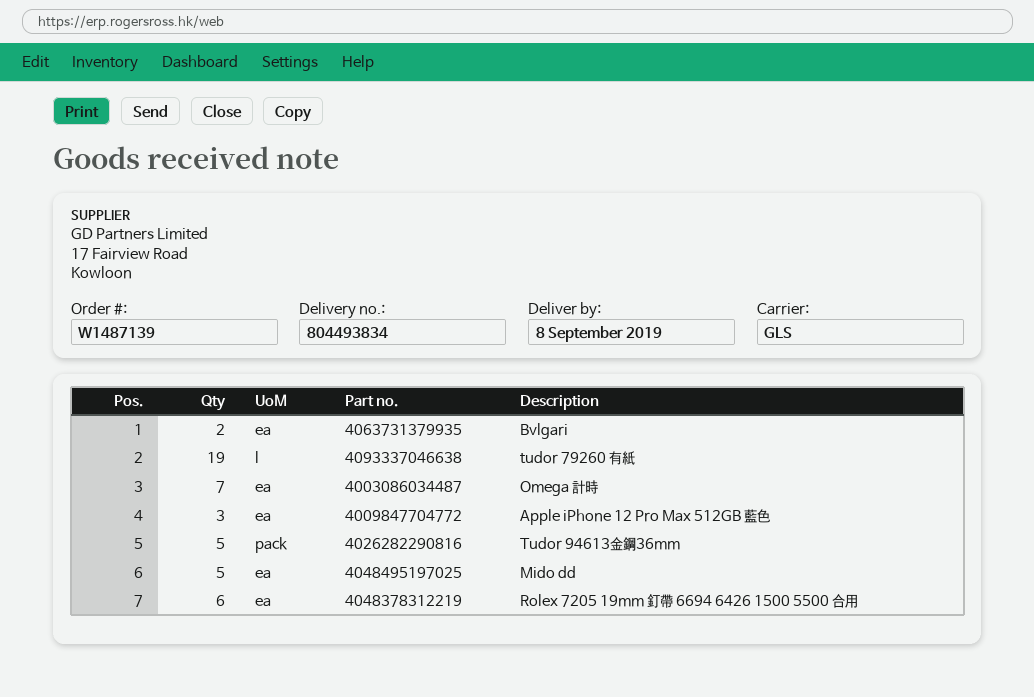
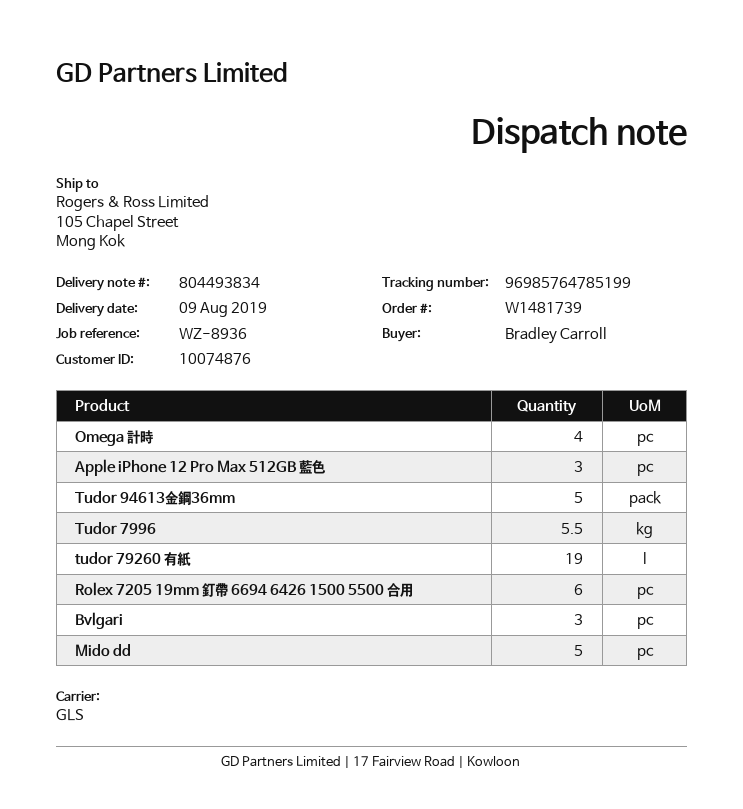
order number: W1487139 -> W1481739
delivery date: 2019-09-08 -> 2019-08-09
Bvlgari: 2 -> 3
Omega 計時: 7 -> 4
Tudor 7996: none -> 5.5

